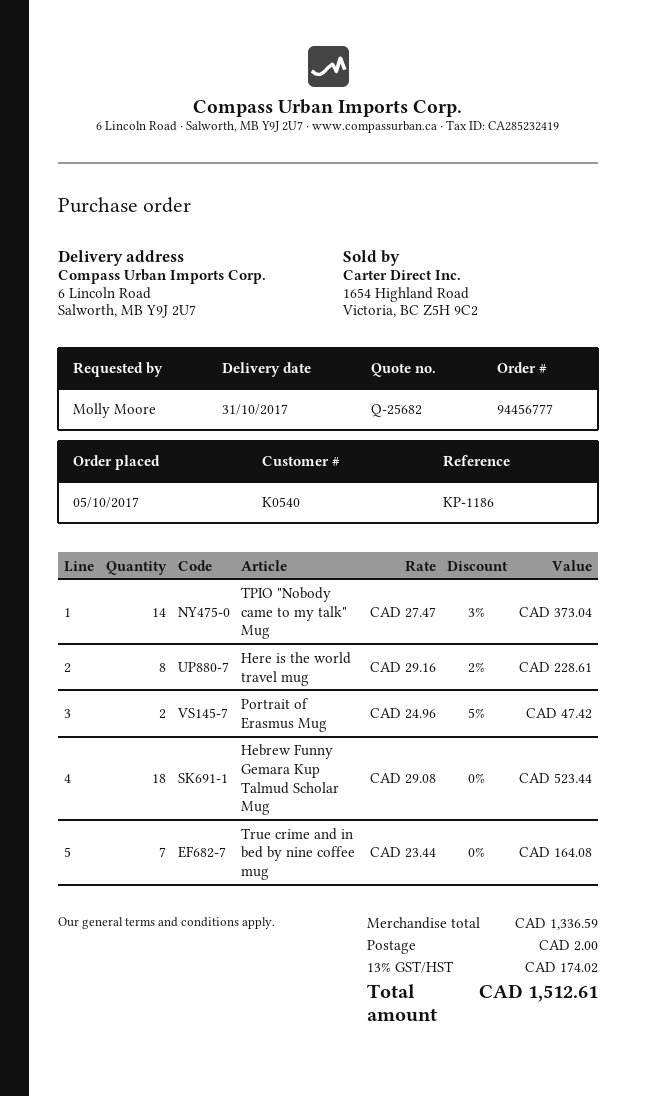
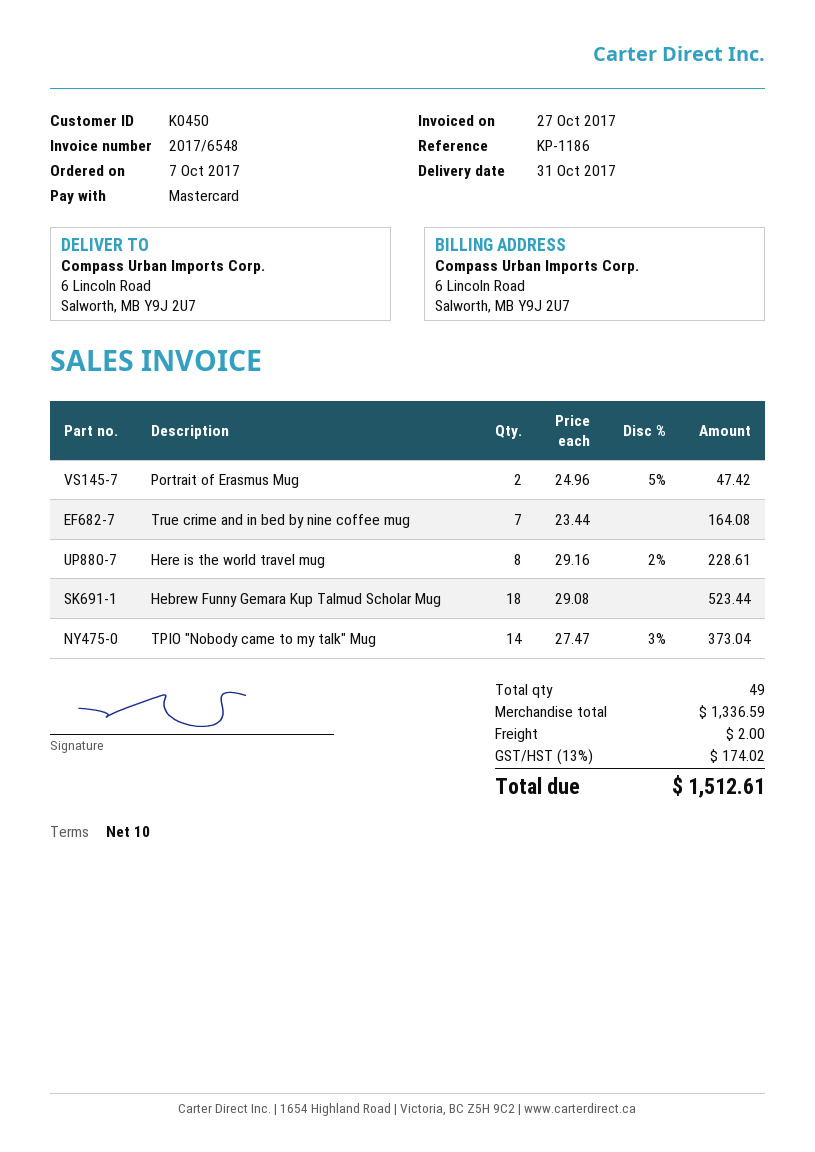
order date: 2017-10-05 -> 2017-10-07
customer number: K0540 -> K0450

